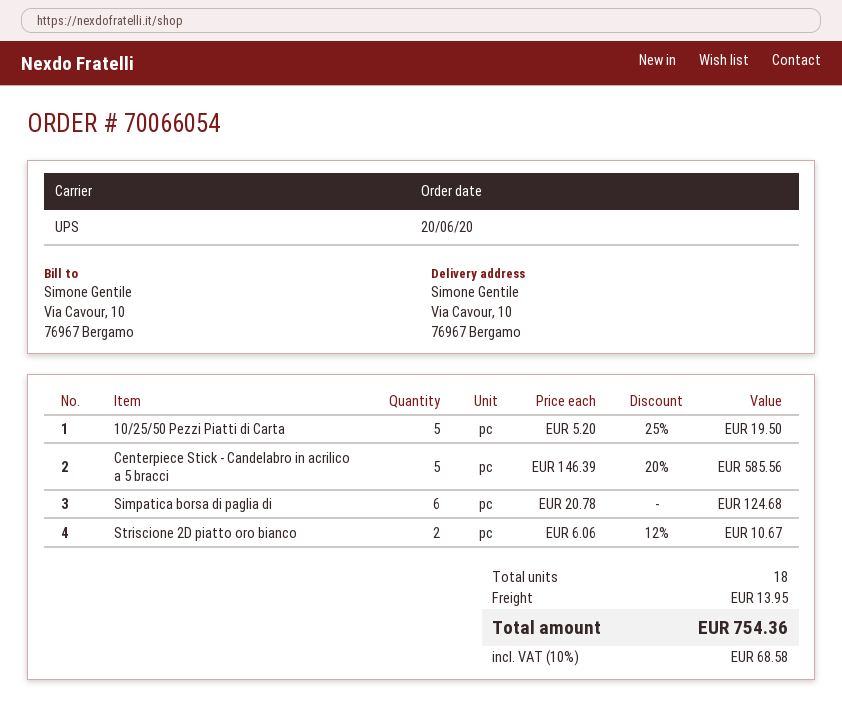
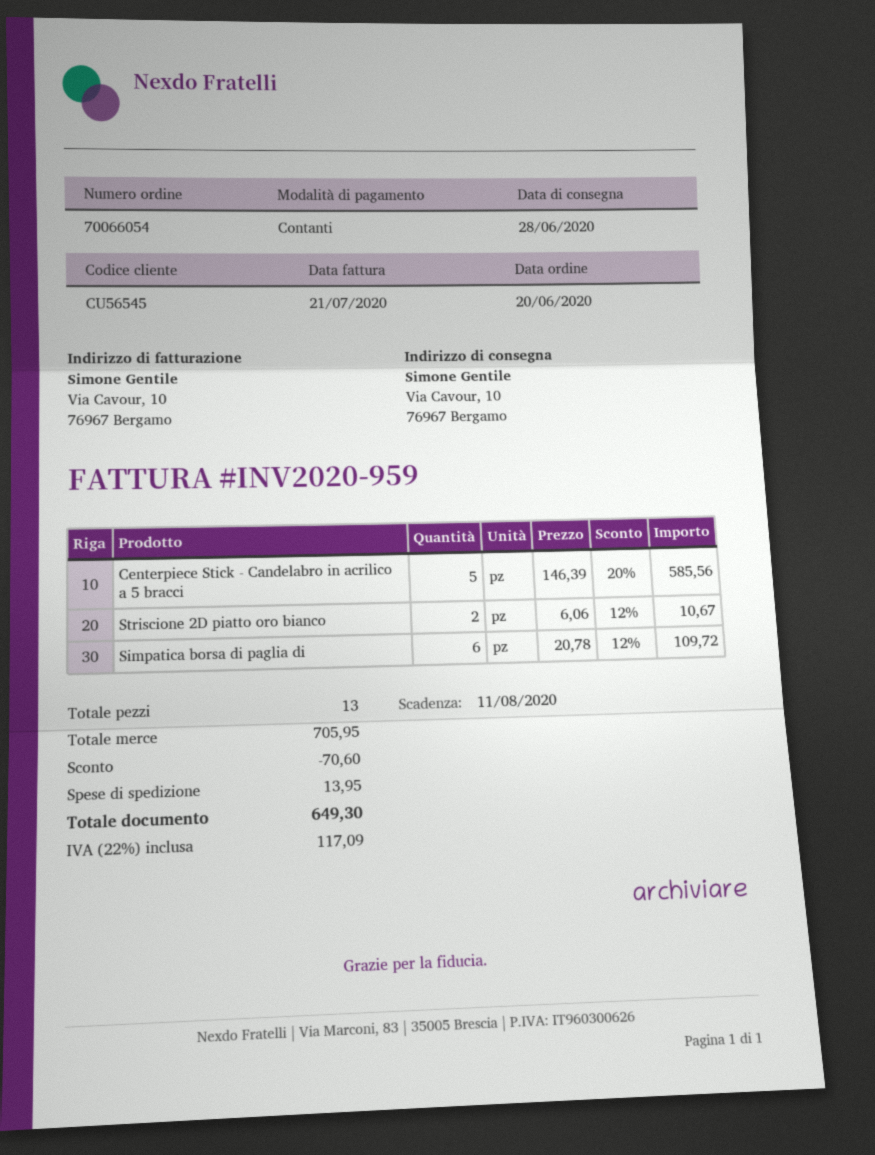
10/25/50 Pezzi Piatti di Carta: 5 x 5.20 - 25% = 19.50 -> none
Simpatica borsa di paglia di: 6 x 20.78 = 124.68 -> 6 x 20.78 - 12% = 109.72
total quantity: 18 -> 13
discount: none -> 70.60
tax: 10% = 68.58 -> 22% = 117.09
total: 754.36 -> 649.30

